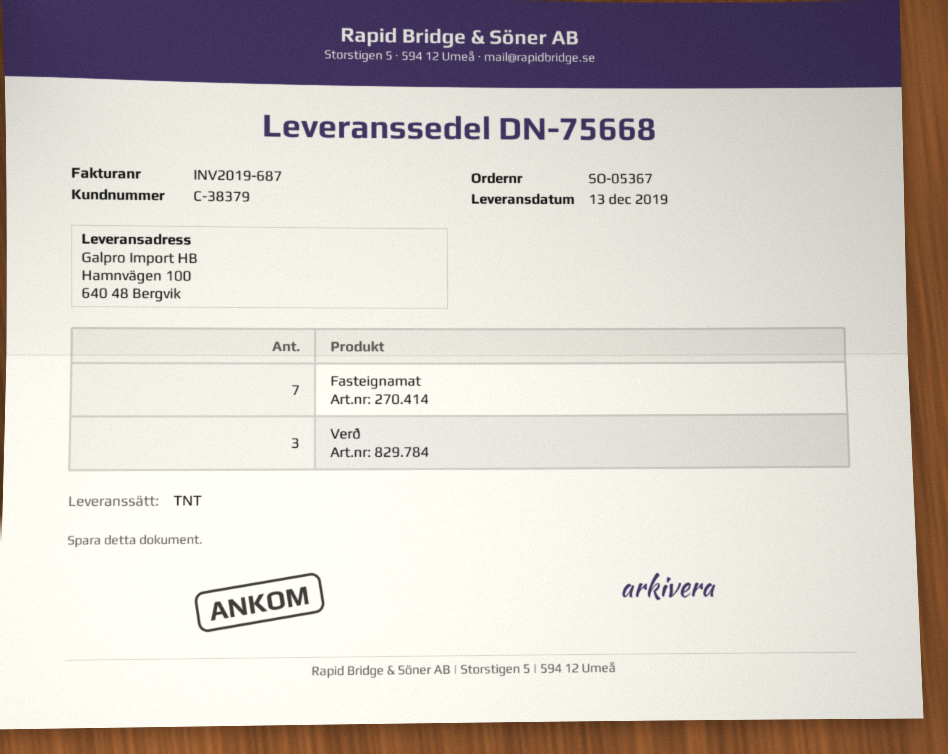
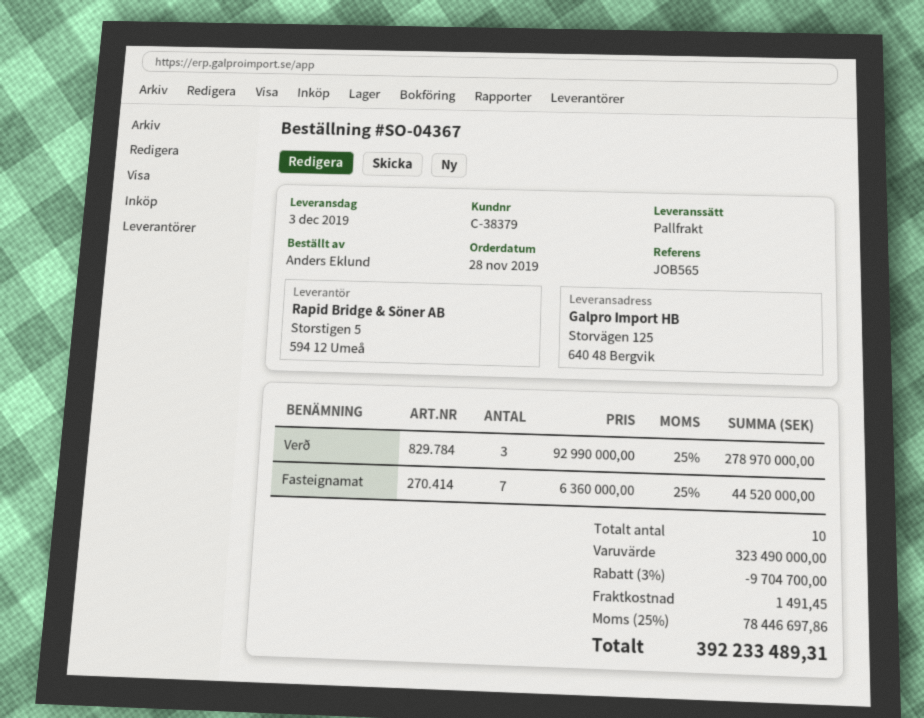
order number: SO-05367 -> SO-04367
delivery date: 2019-12-13 -> 2019-12-03
shipping method: TNT -> pallet freight
ship to: Hamnvägen 100, 640 48 Bergvik -> Storvägen 125, 640 48 Bergvik

